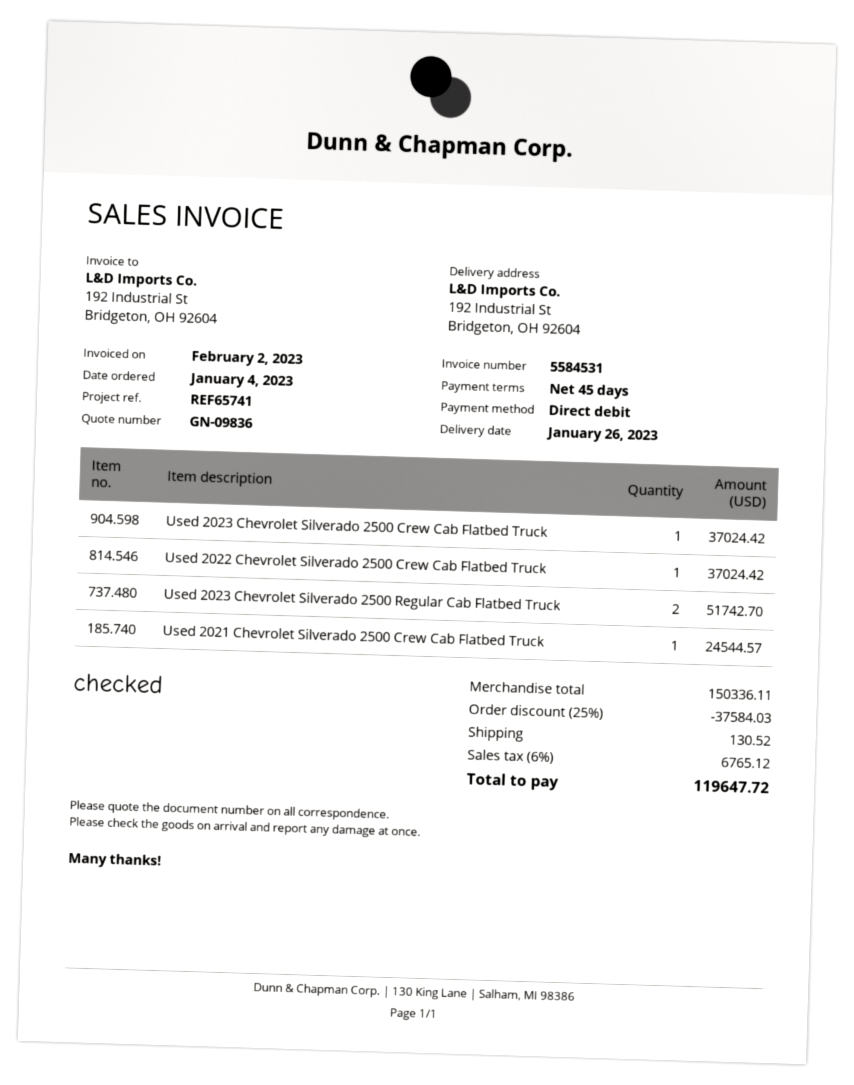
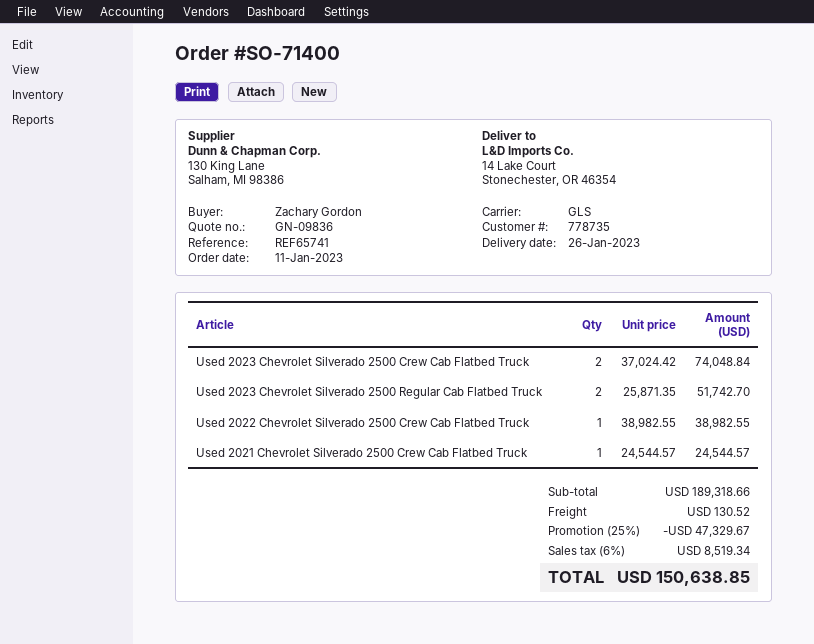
order date: 2023-01-04 -> 2023-01-11
ship to: 192 Industrial St, Bridgeton, OH 92604 -> 14 Lake Court, Stonechester, OR 46354
Used 2023 Chevrolet Silverado 2500 Crew Cab Flatbed Truck: 1 for 37024.42 -> 2 for 74048.84
Used 2022 Chevrolet Silverado 2500 Crew Cab Flatbed Truck: 1 for 37024.42 -> 1 for 38982.55
subtotal: 150336.11 -> 189318.66
discount: 25% = 37584.03 -> 25% = 47329.67
tax: 6% = 6765.12 -> 6% = 8519.34
total: 119647.72 -> 150638.85

